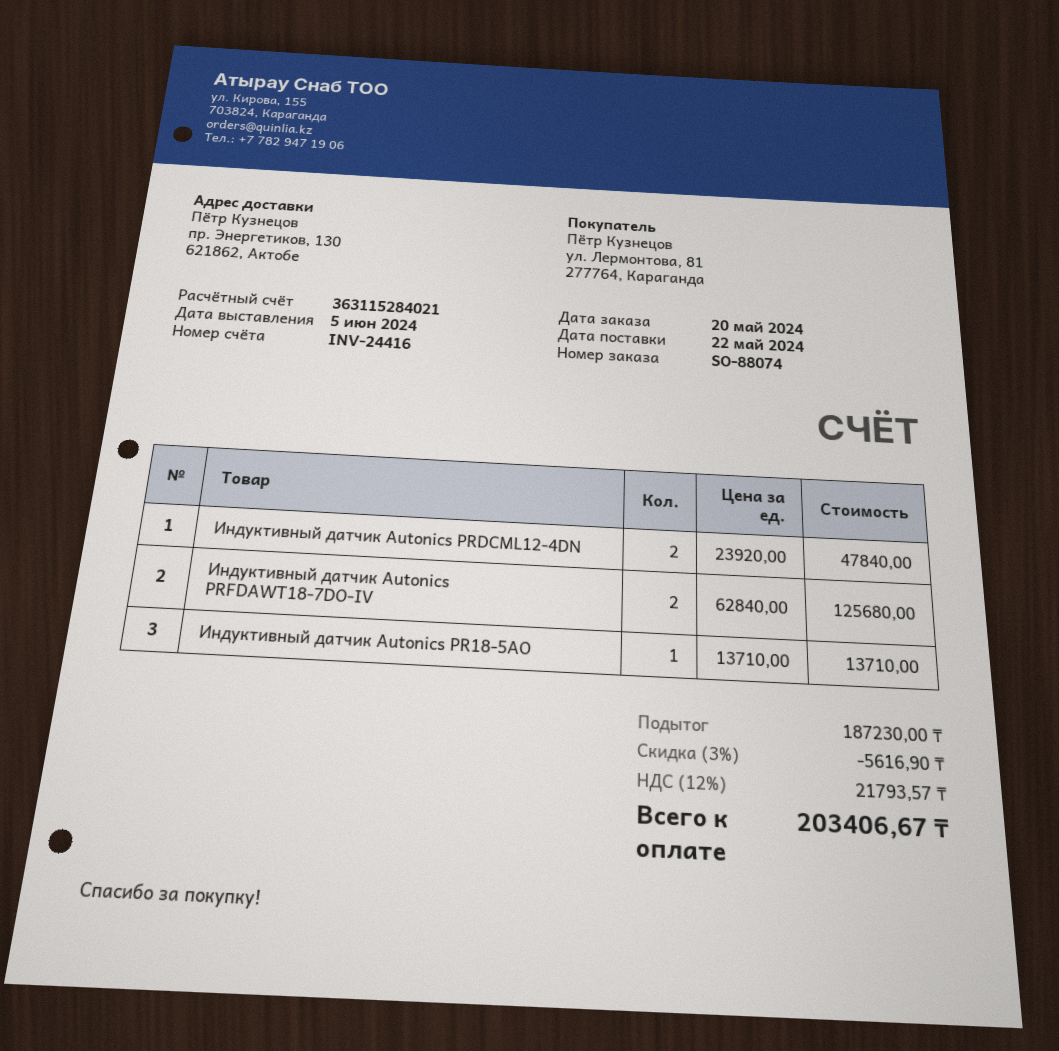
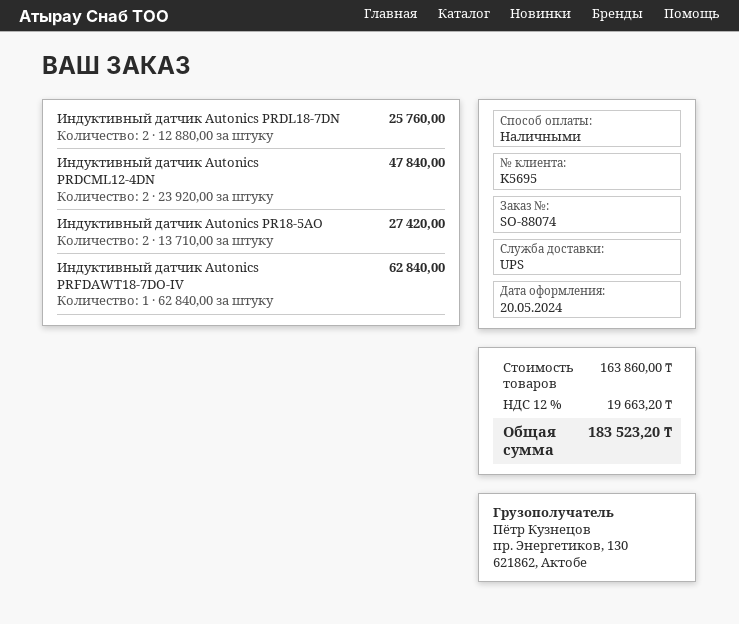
Индуктивный датчик Autonics PRFDAWT18-7DO-IV: 2 x 62840.00 = 125680.00 -> 1 x 62840.00 = 62840.00
Индуктивный датчик Autonics PR18-5AO: 1 x 13710.00 = 13710.00 -> 2 x 13710.00 = 27420.00
Индуктивный датчик Autonics PRDL18-7DN: none -> 2 x 12880.00 = 25760.00
subtotal: 187230.00 -> 163860.00
discount: 3% = 5616.90 -> none
tax: 12% = 21793.57 -> 12% = 19663.20
total: 203406.67 -> 183523.20

